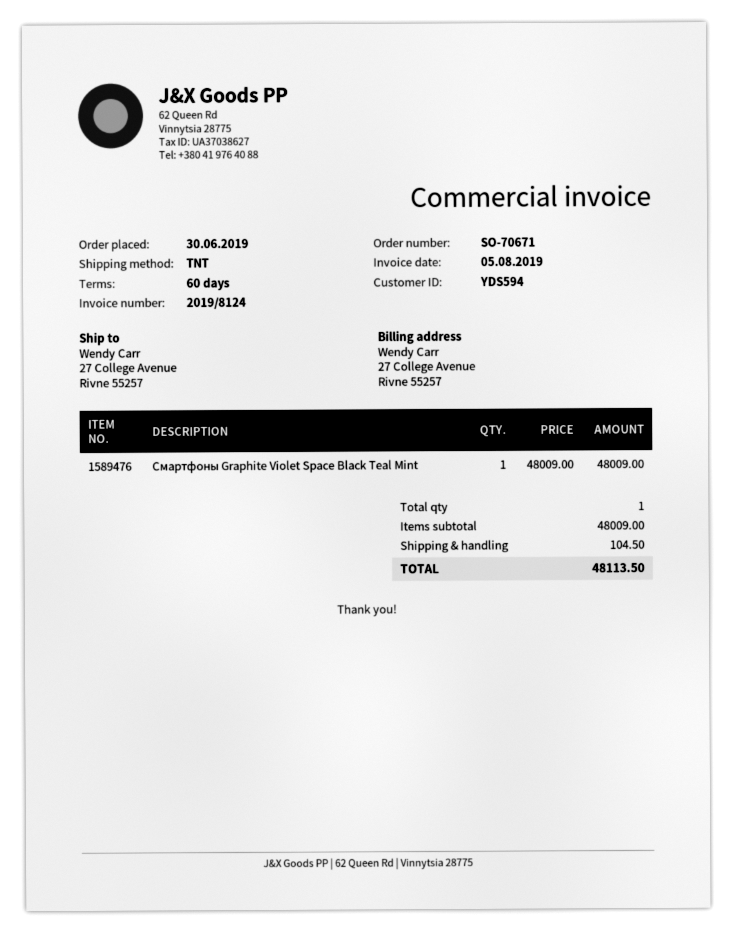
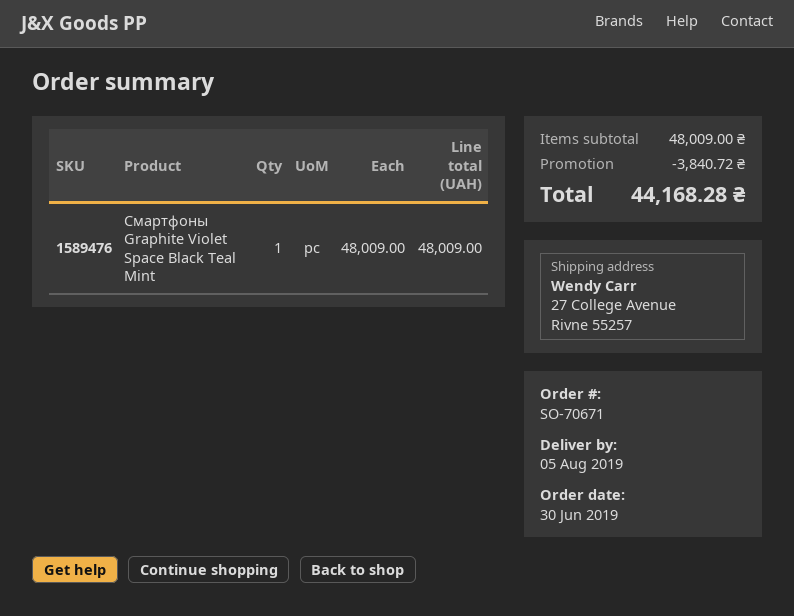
discount: none -> 3840.72
shipping: 104.50 -> none
total: 48113.50 -> 44168.28

